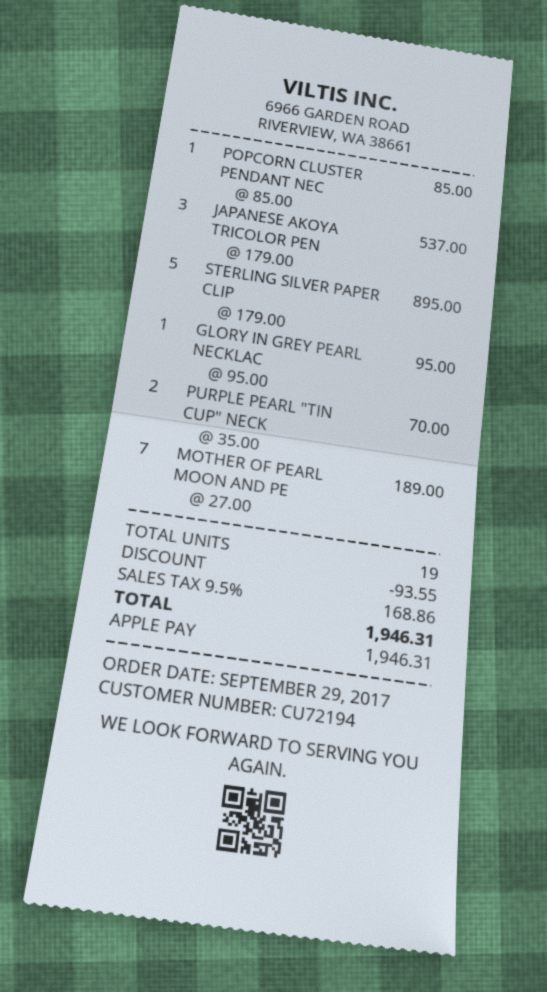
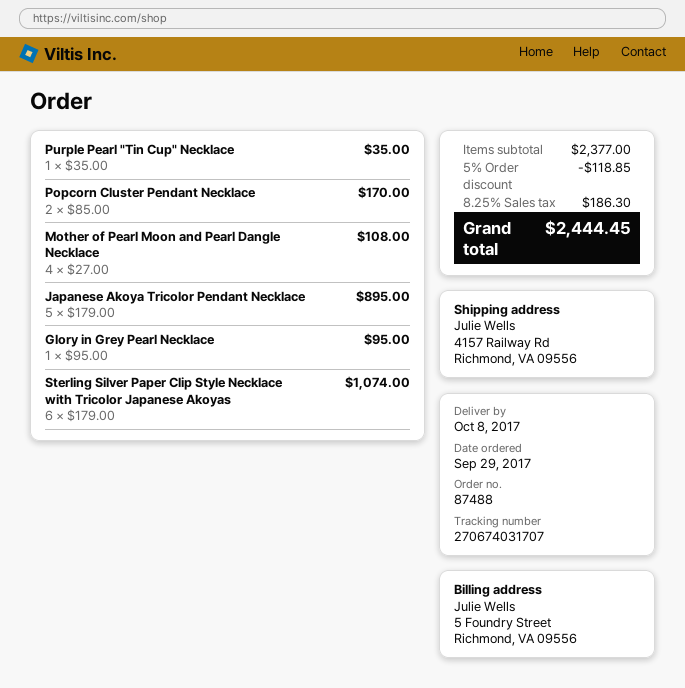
POPCORN CLUSTER PENDANT NEC: 1 x 85.00 = 85.00 -> 2 x 85.00 = 170.00
JAPANESE AKOYA TRICOLOR PEN: 3 x 179.00 = 537.00 -> 5 x 179.00 = 895.00
STERLING SILVER PAPER CLIP: 5 x 179.00 = 895.00 -> 6 x 179.00 = 1074.00
PURPLE PEARL "TIN CUP" NECK: 2 x 35.00 = 70.00 -> 1 x 35.00 = 35.00
MOTHER OF PEARL MOON AND PE: 7 x 27.00 = 189.00 -> 4 x 27.00 = 108.00
discount: 93.55 -> 118.85
tax: 9.5% = 168.86 -> 8.25% = 186.30
total: 1946.31 -> 2444.45

